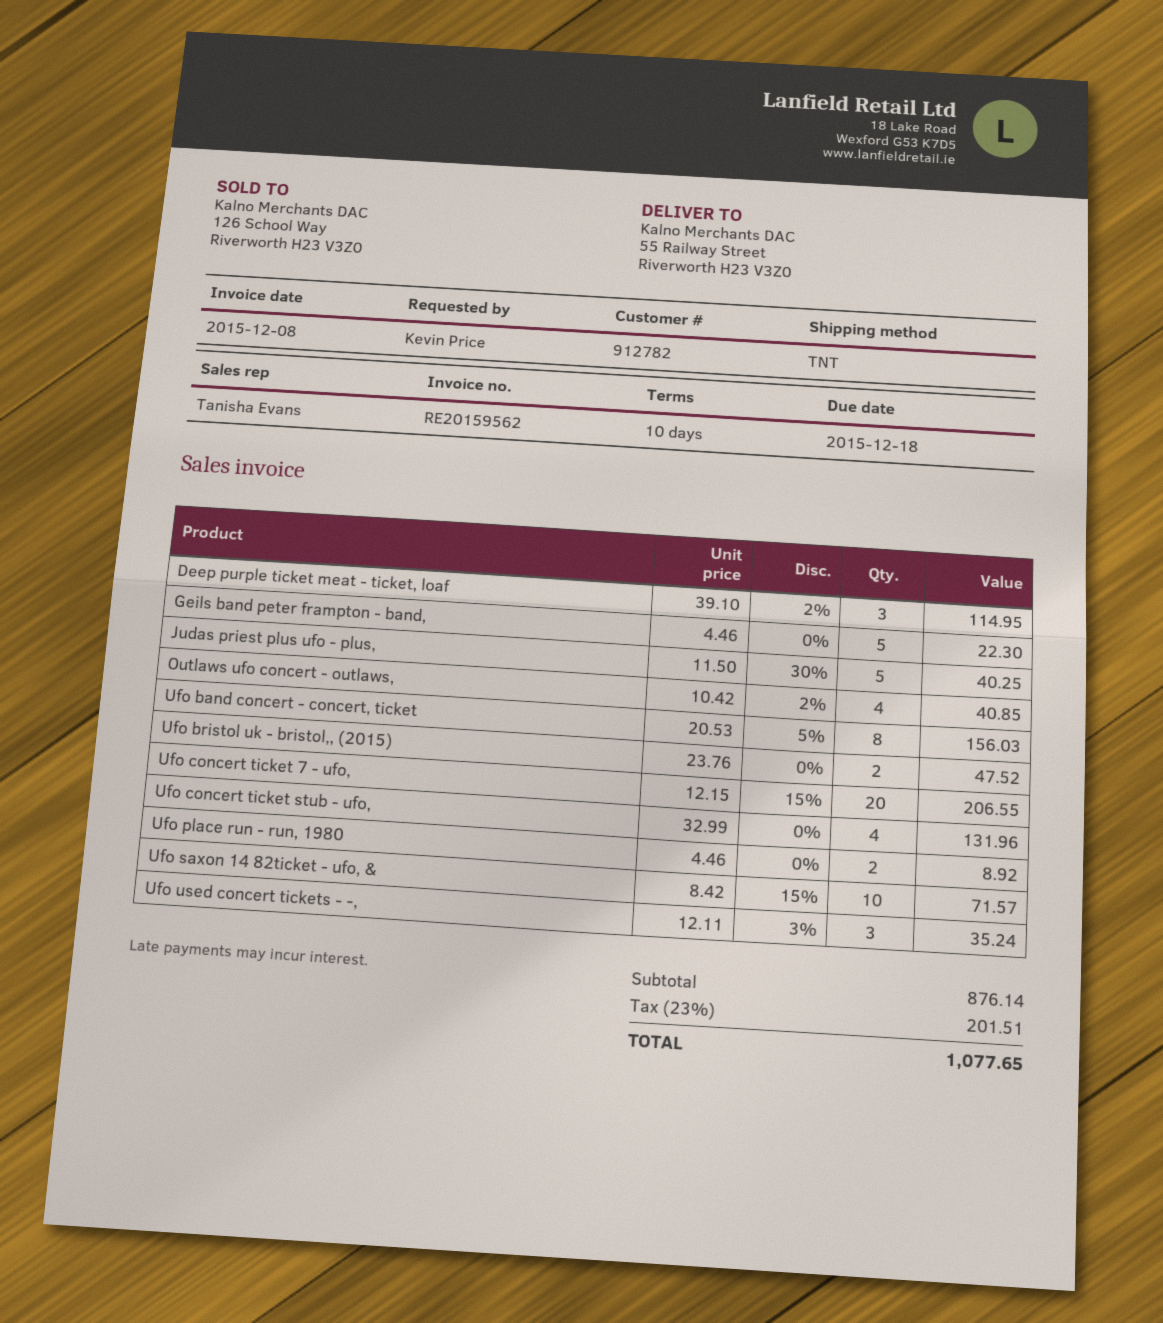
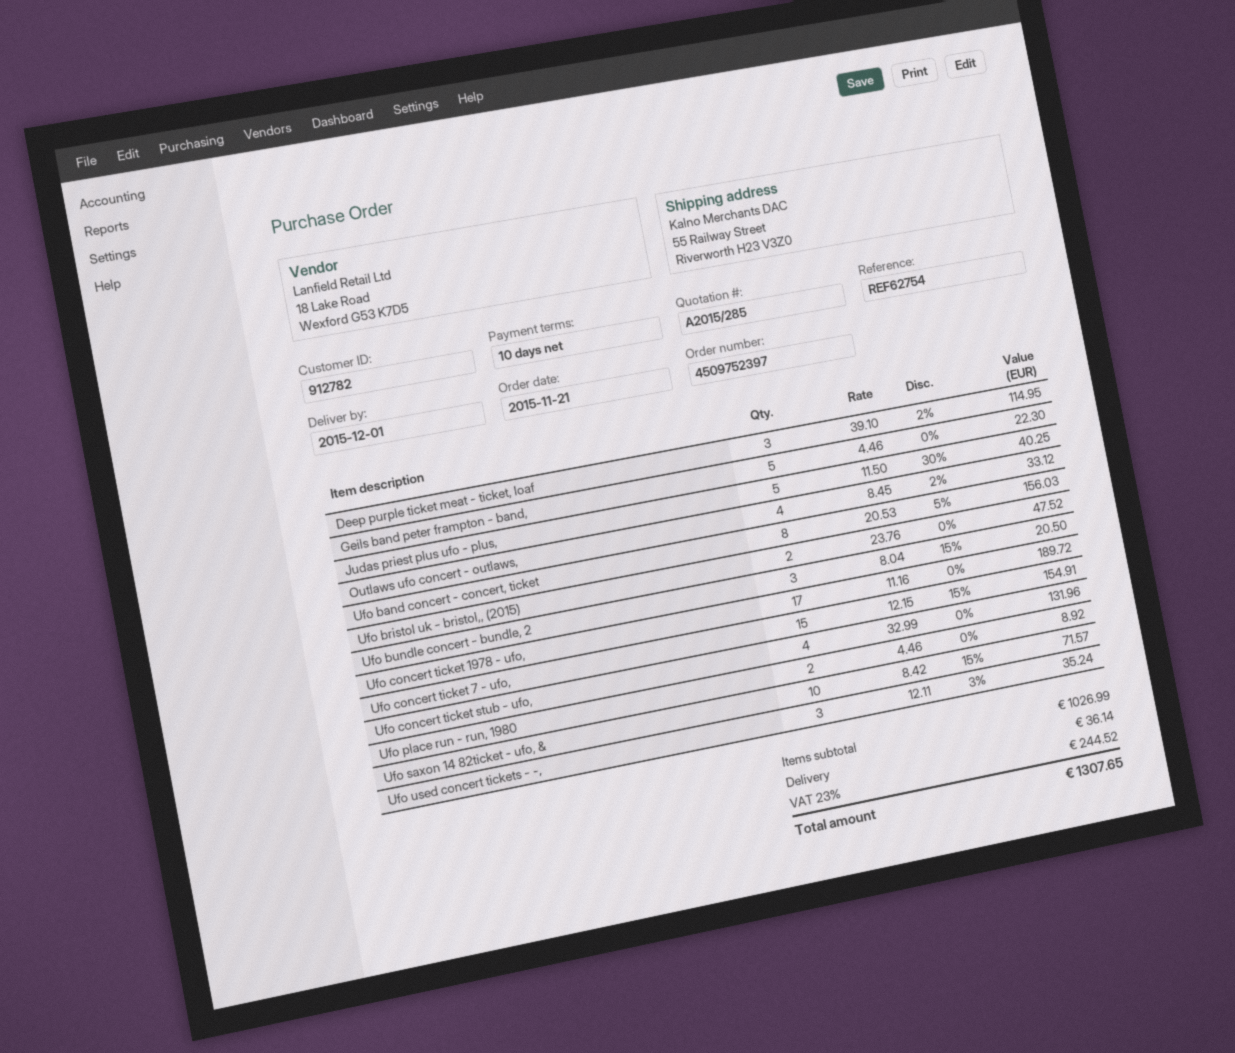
Outlaws ufo concert - outlaws,: 4 x 10.42 - 2% = 40.85 -> 4 x 8.45 - 2% = 33.12
Ufo concert ticket 7 - ufo,: 20 x 12.15 - 15% = 206.55 -> 15 x 12.15 - 15% = 154.91
Ufo bundle concert - bundle, 2: none -> 3 x 8.04 - 15% = 20.50
Ufo concert ticket 1978 - ufo,: none -> 17 x 11.16 = 189.72
subtotal: 876.14 -> 1026.99
shipping: none -> 36.14
tax: 23% = 201.51 -> 23% = 244.52
total: 1077.65 -> 1307.65

